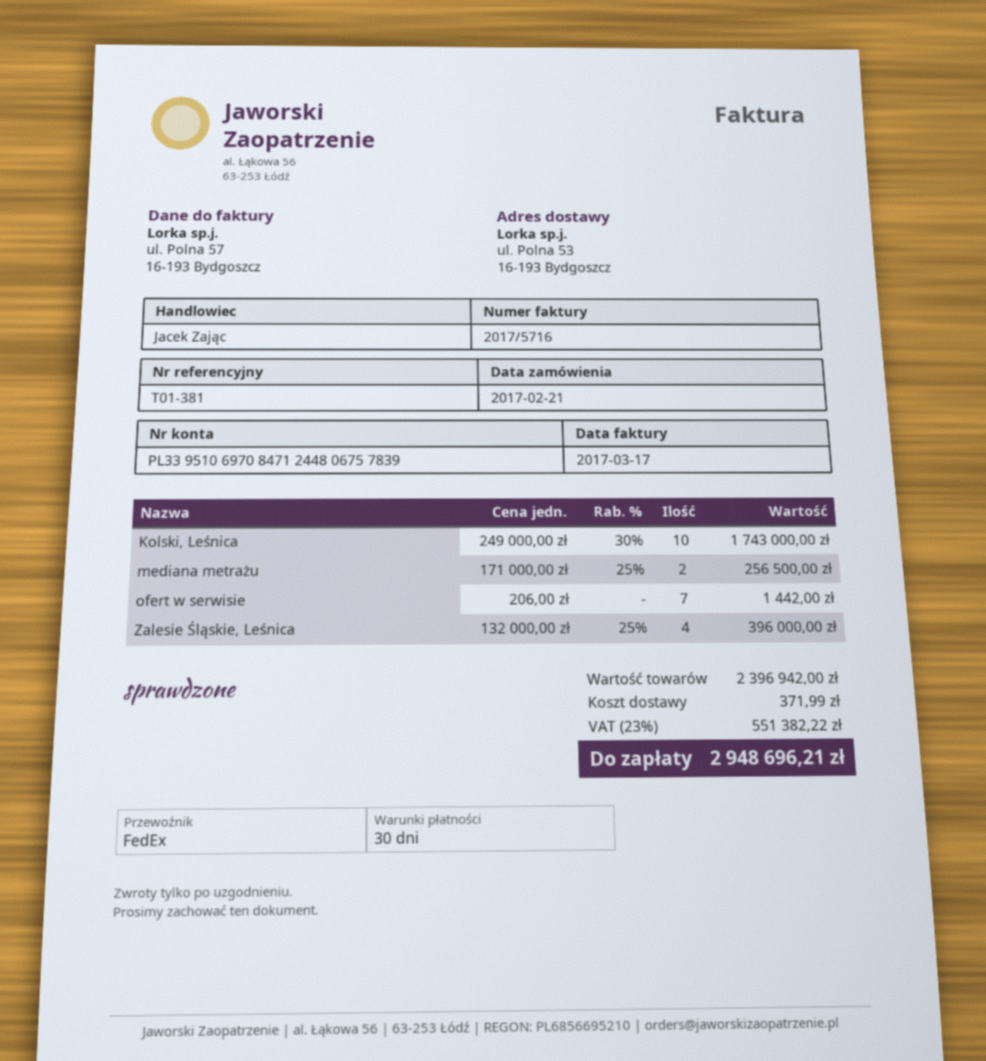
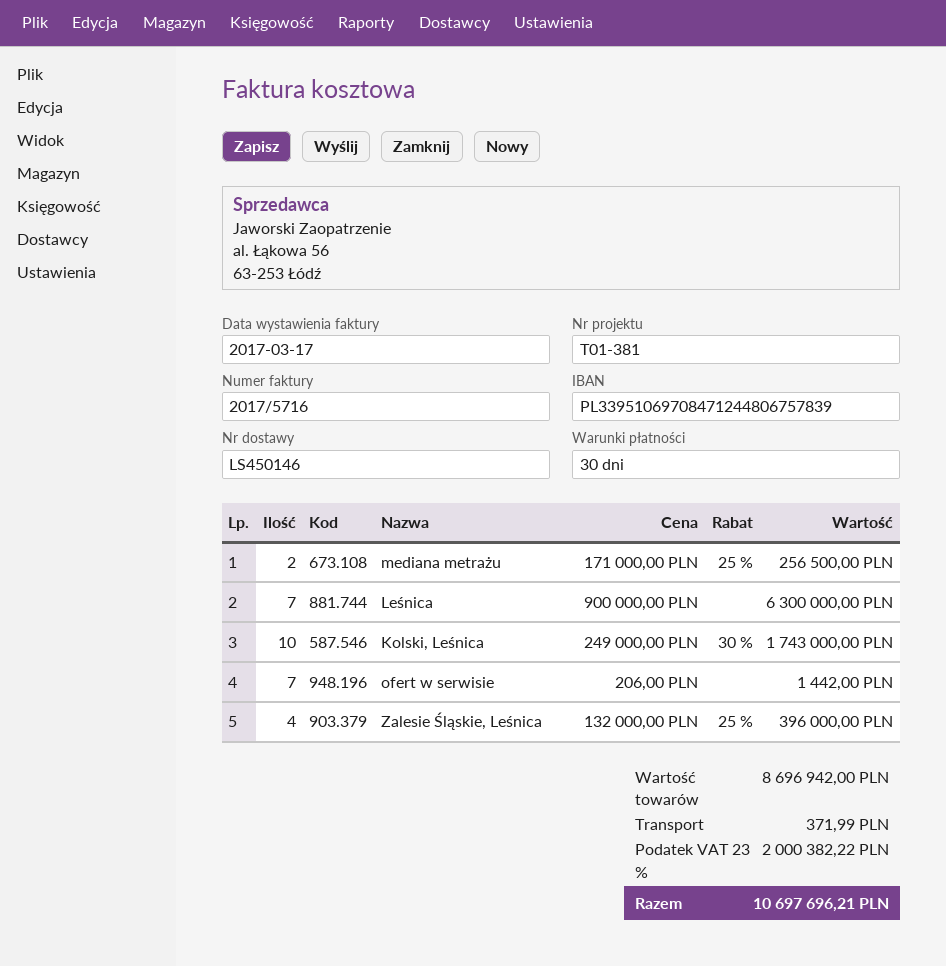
Leśnica: none -> 7 x 900000.00 = 6300000.00
subtotal: 2396942.00 -> 8696942.00
tax: 23% = 551382.22 -> 23% = 2000382.22
total: 2948696.21 -> 10697696.21

